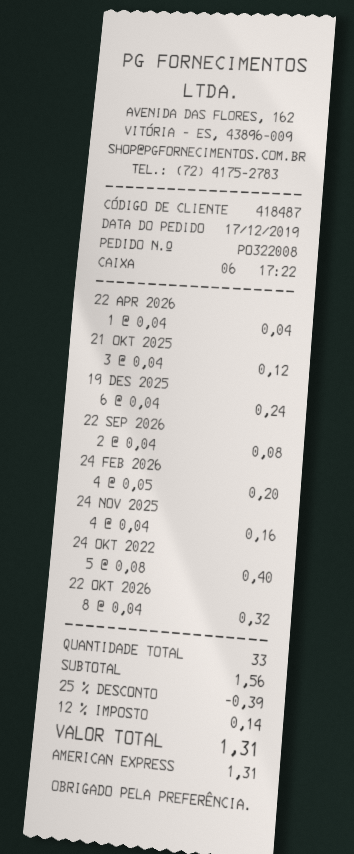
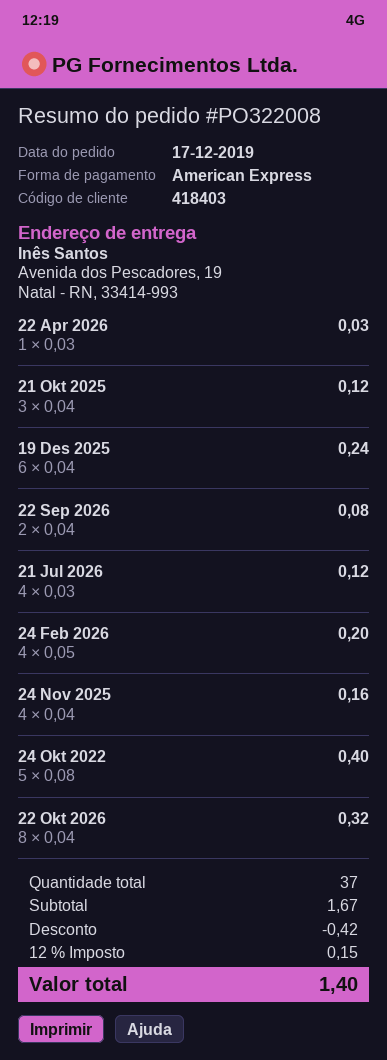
customer number: 418487 -> 418403
22 APR 2026: 1 x 0.04 = 0.04 -> 1 x 0.03 = 0.03
21 Jul 2026: none -> 4 x 0.03 = 0.12
total quantity: 33 -> 37
subtotal: 1.56 -> 1.67
discount: 0.39 -> 0.42
tax: 12% = 0.14 -> 12% = 0.15
total: 1.31 -> 1.40

